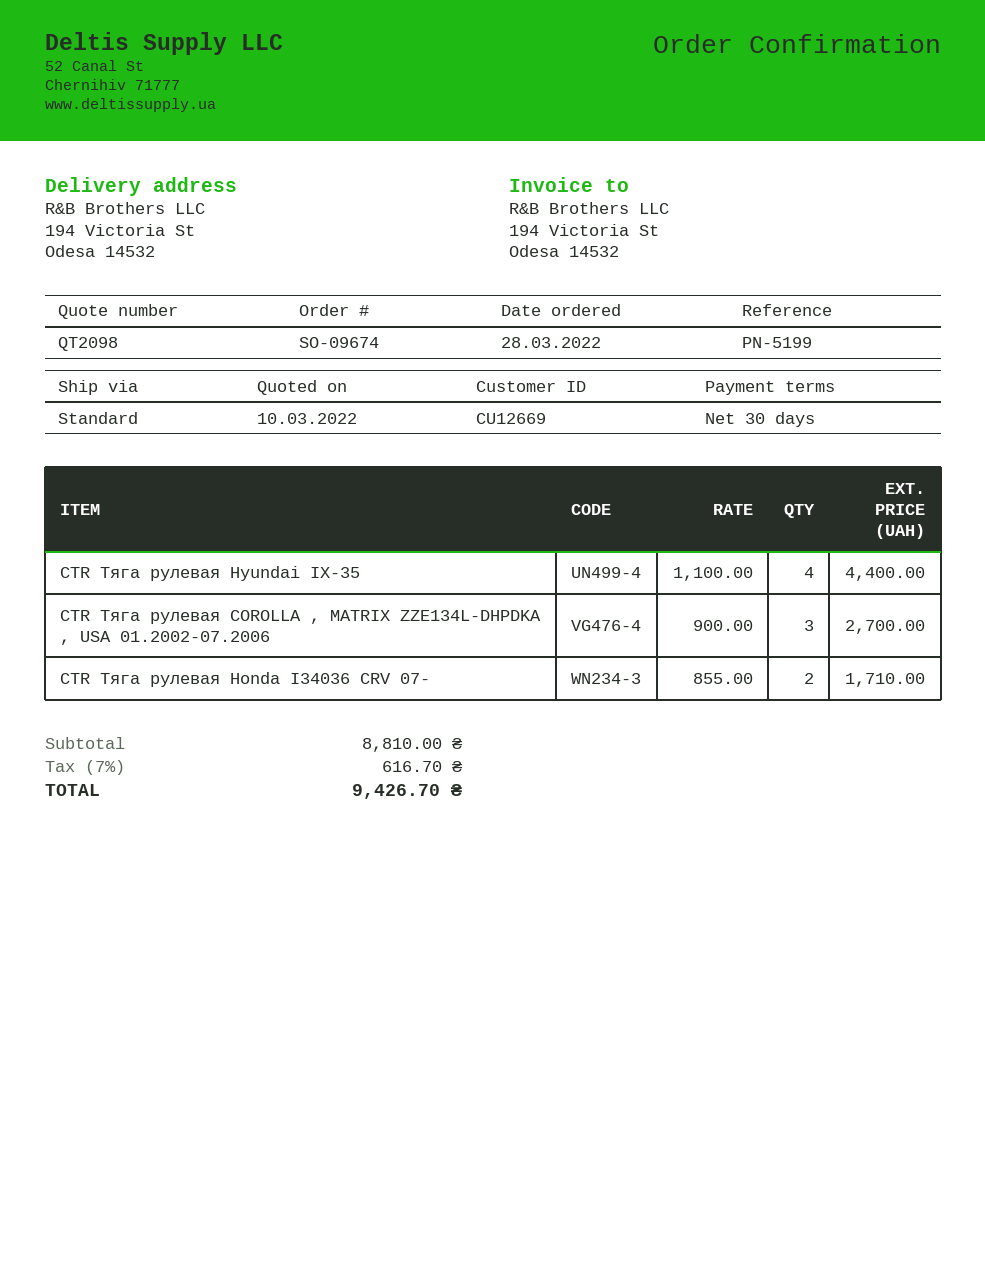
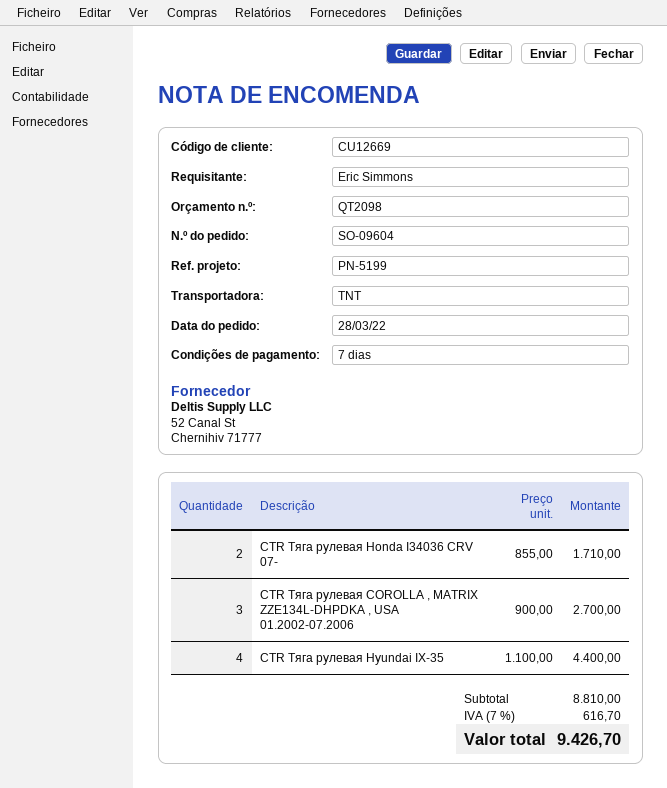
order number: SO-09674 -> SO-09604
payment terms: 30 days -> 7 days
shipping method: standard -> TNT

